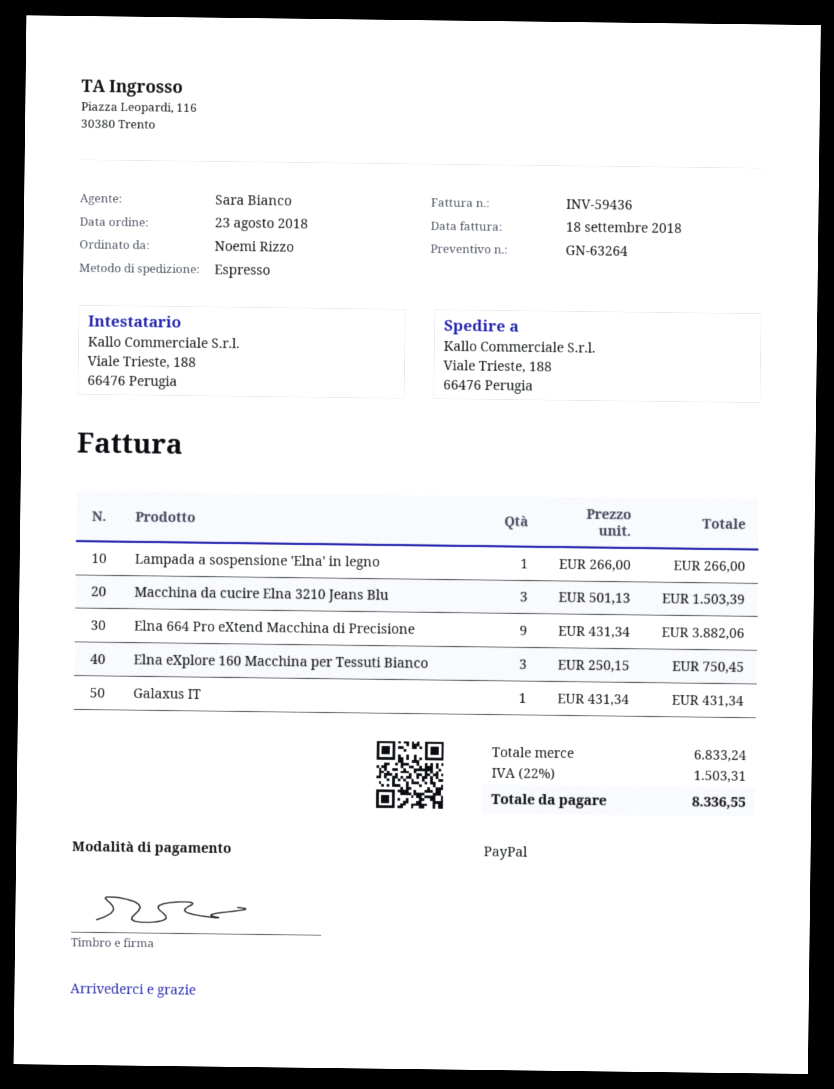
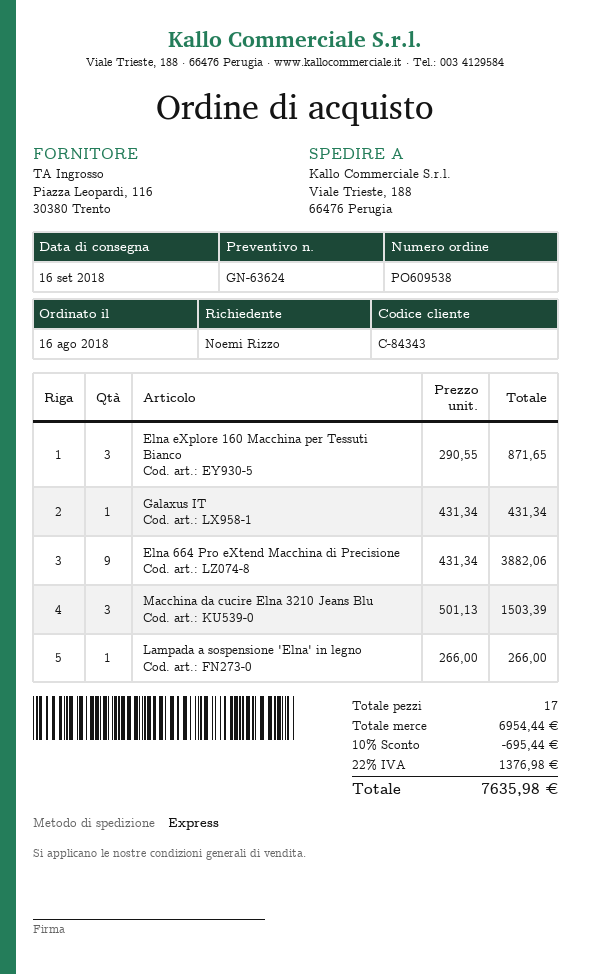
quote number: GN-63264 -> GN-63624
order date: 2018-08-23 -> 2018-08-16
Elna eXplore 160 Macchina per Tessuti Bianco: 3 x 250.15 = 750.45 -> 3 x 290.55 = 871.65
subtotal: 6833.24 -> 6954.44
discount: none -> 10% = 695.44
tax: 22% = 1503.31 -> 22% = 1376.98
total: 8336.55 -> 7635.98

